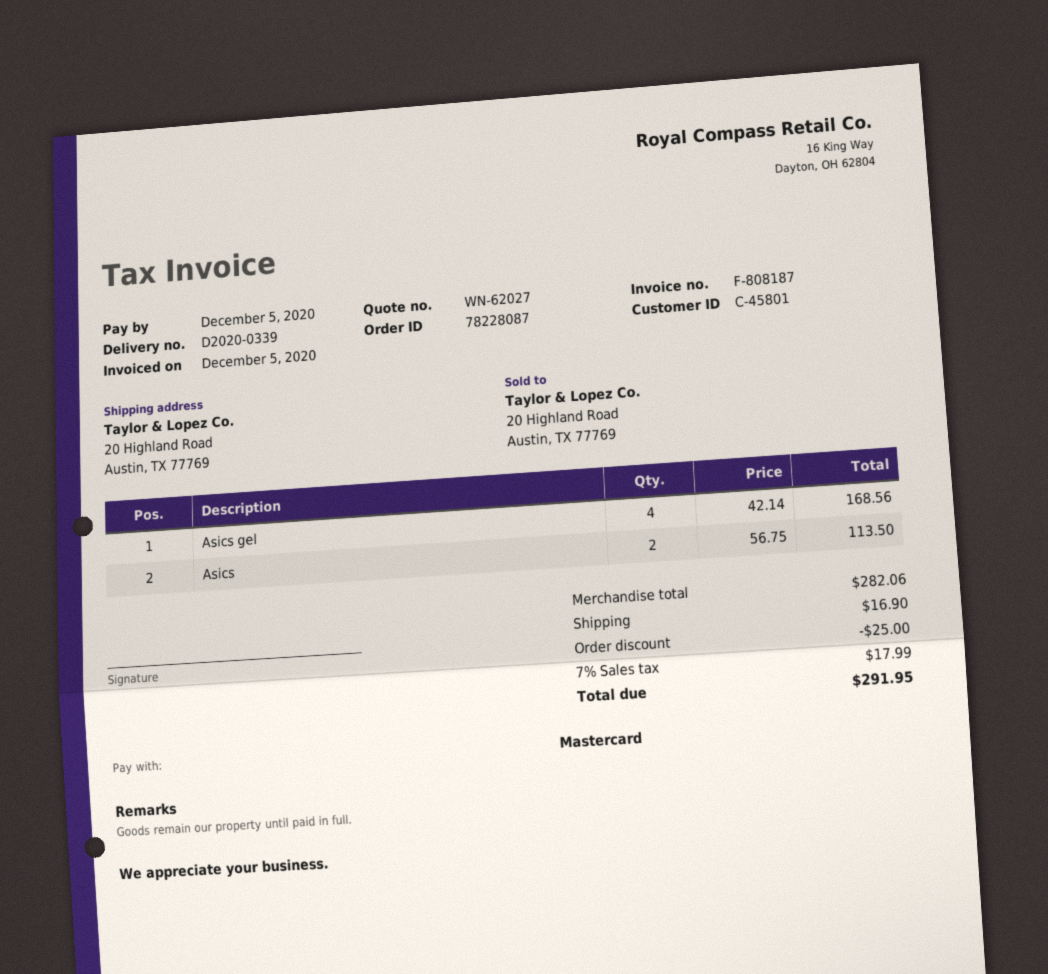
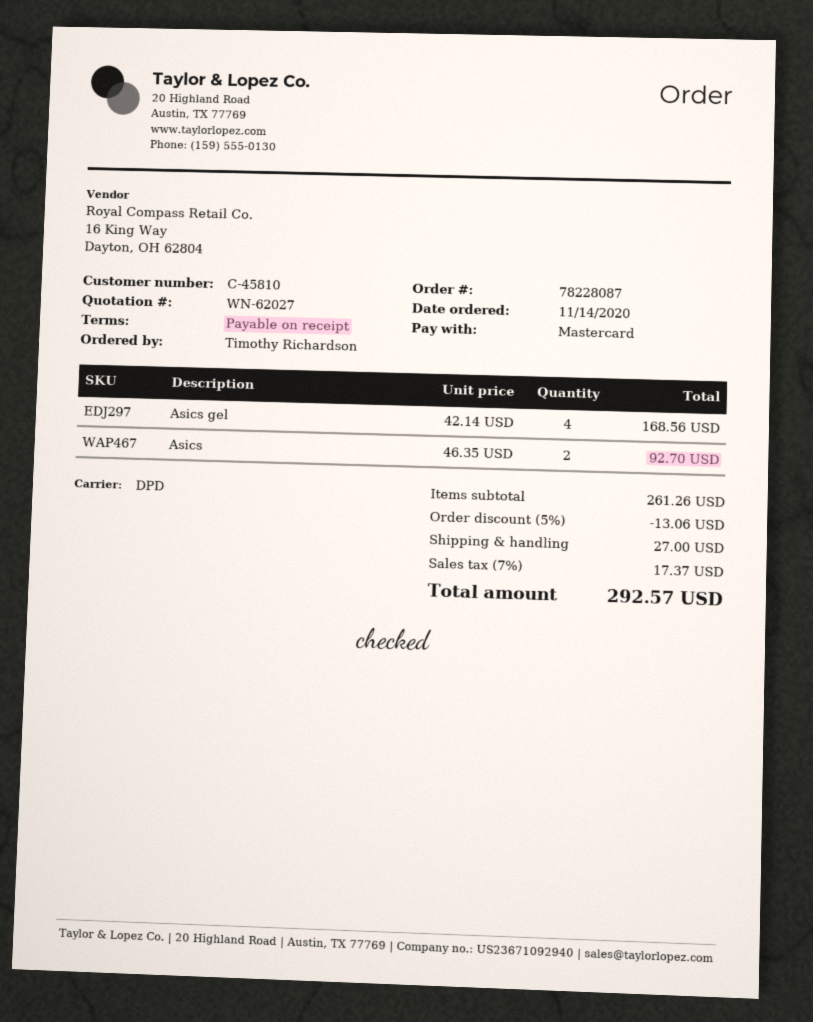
customer number: C-45801 -> C-45810
Asics: 2 x 56.75 = 113.50 -> 2 x 46.35 = 92.70
subtotal: 282.06 -> 261.26
discount: 25.00 -> 13.06
shipping: 16.90 -> 27.00
tax: 7% = 17.99 -> 7% = 17.37
total: 291.95 -> 292.57

